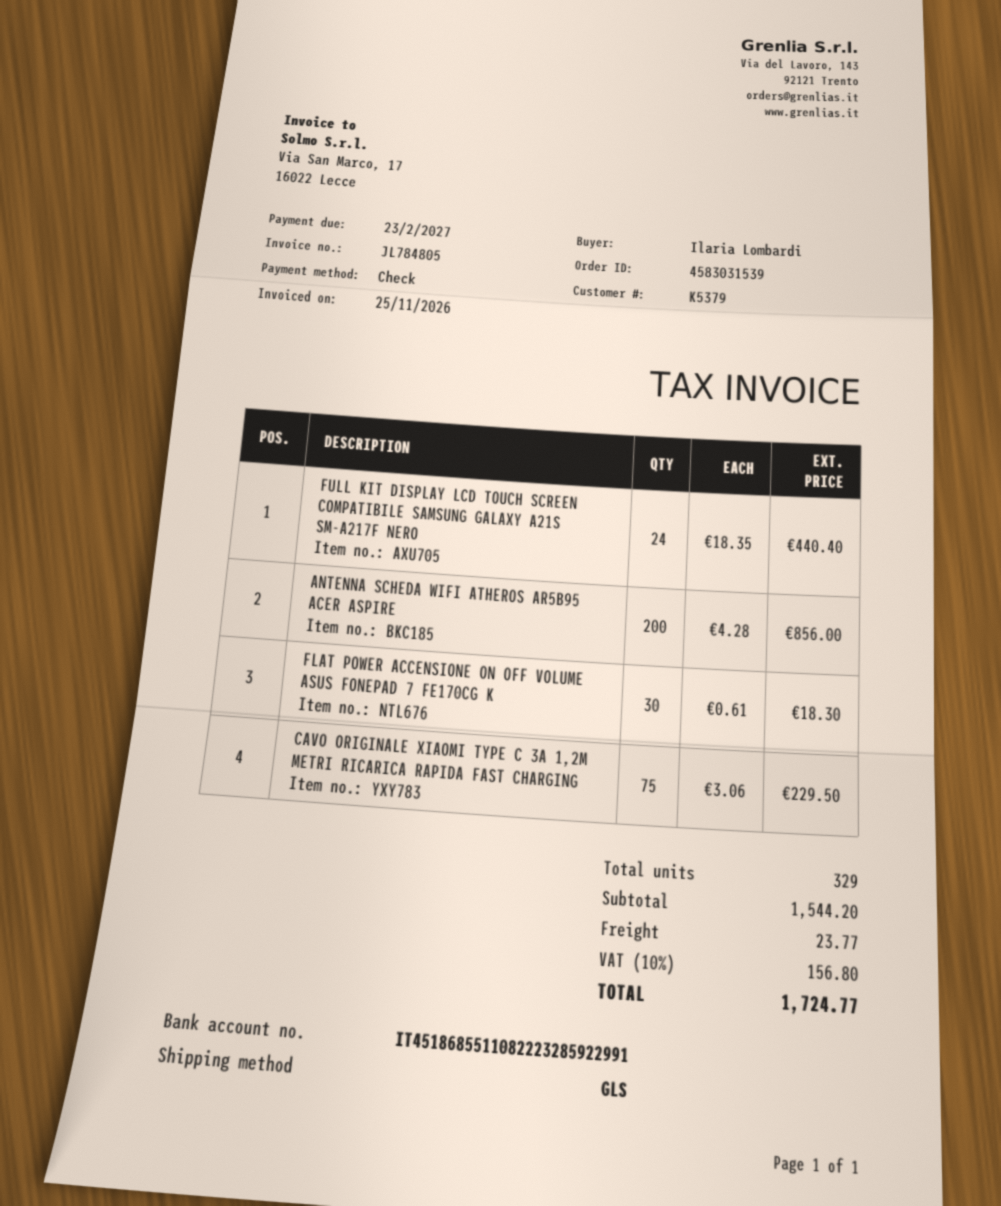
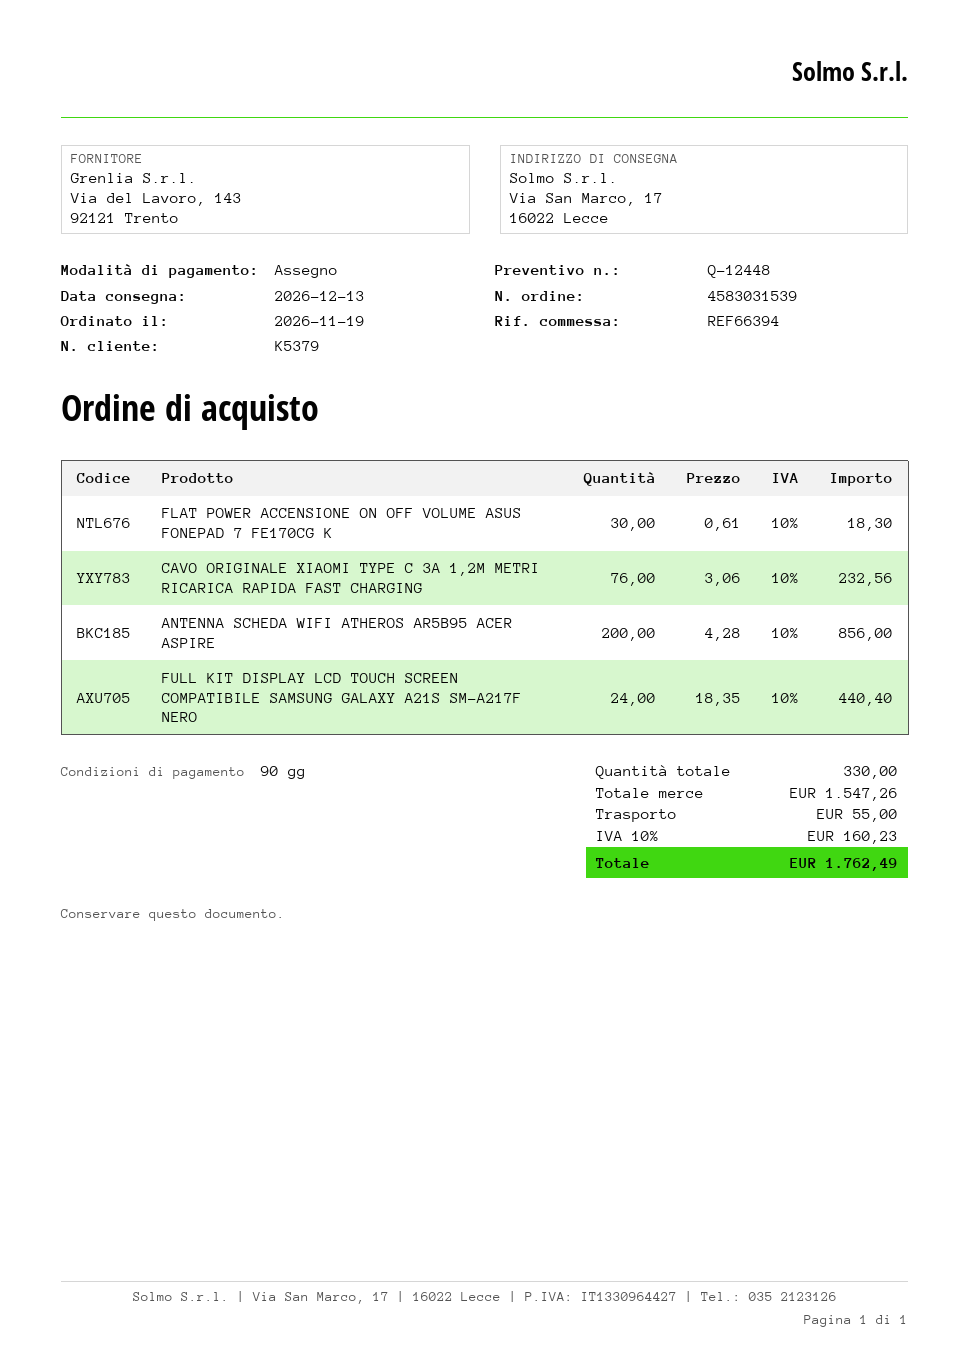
CAVO ORIGINALE XIAOMI TYPE C 3A 1,2M METRI RICARICA RAPIDA FAST CHARGING: 75 x 3.06 = 229.50 -> 76 x 3.06 = 232.56
total quantity: 329 -> 330
subtotal: 1544.20 -> 1547.26
shipping: 23.77 -> 55.00
tax: 10% = 156.80 -> 10% = 160.23
total: 1724.77 -> 1762.49

